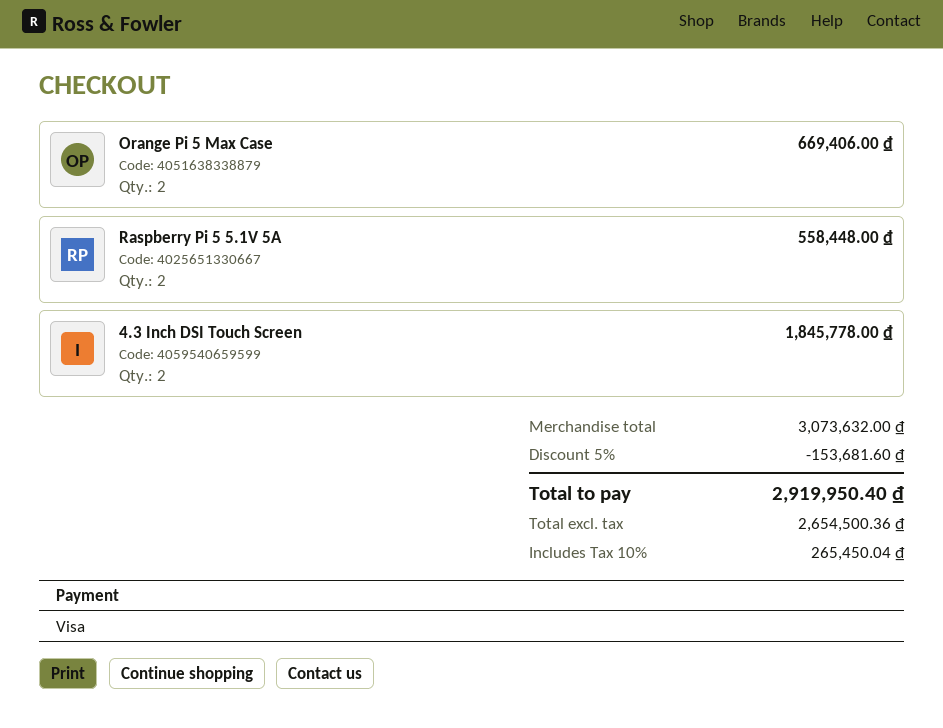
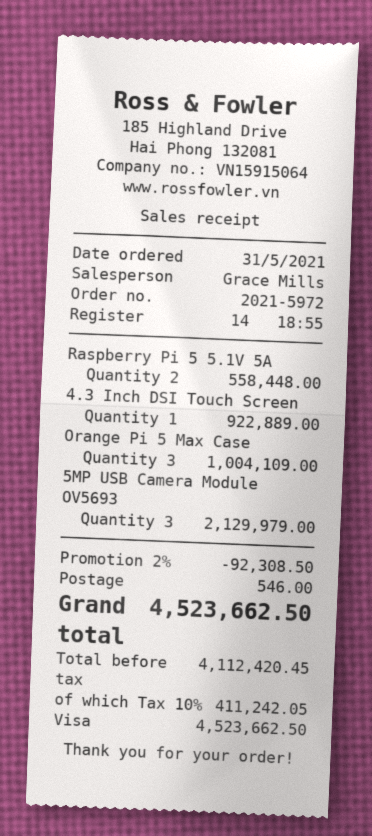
Orange Pi 5 Max Case: 2 for 669406.00 -> 3 for 1004109.00
4.3 Inch DSI Touch Screen: 2 for 1845778.00 -> 1 for 922889.00
5MP USB Camera Module OV5693: none -> 3 for 2129979.00
discount: 5% = 153681.60 -> 2% = 92308.50
shipping: none -> 546.00
net: 2654500.36 -> 4112420.45
tax: 10% = 265450.04 -> 10% = 411242.05
total: 2919950.40 -> 4523662.50

